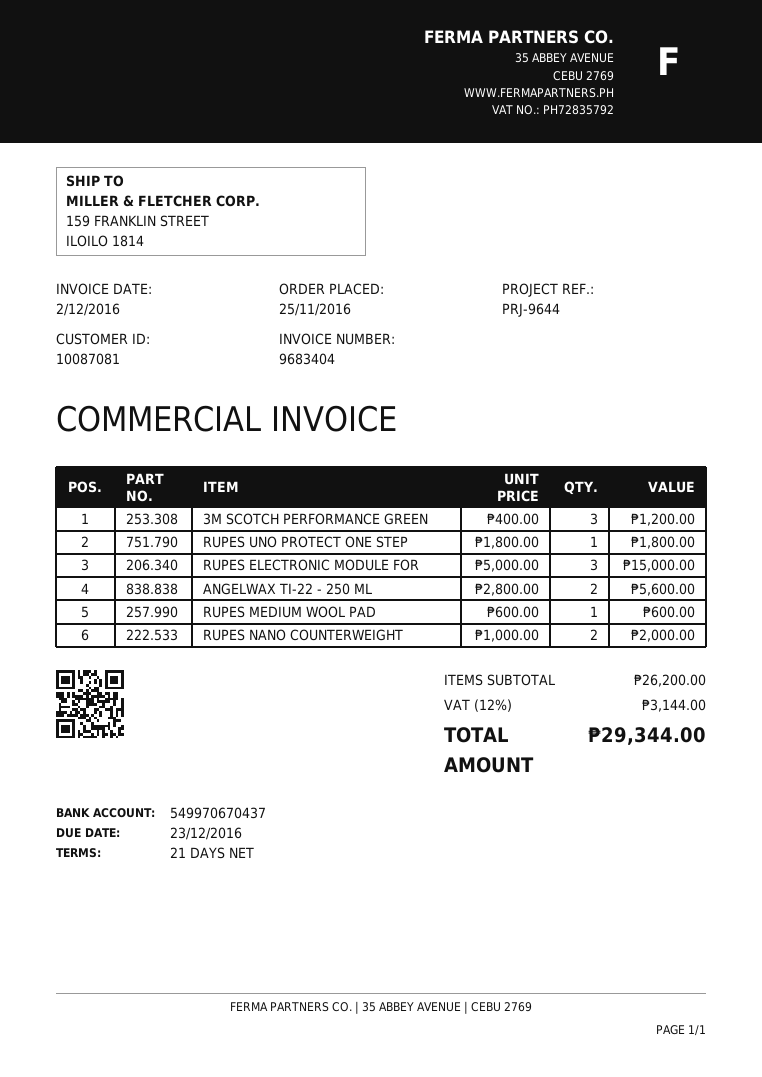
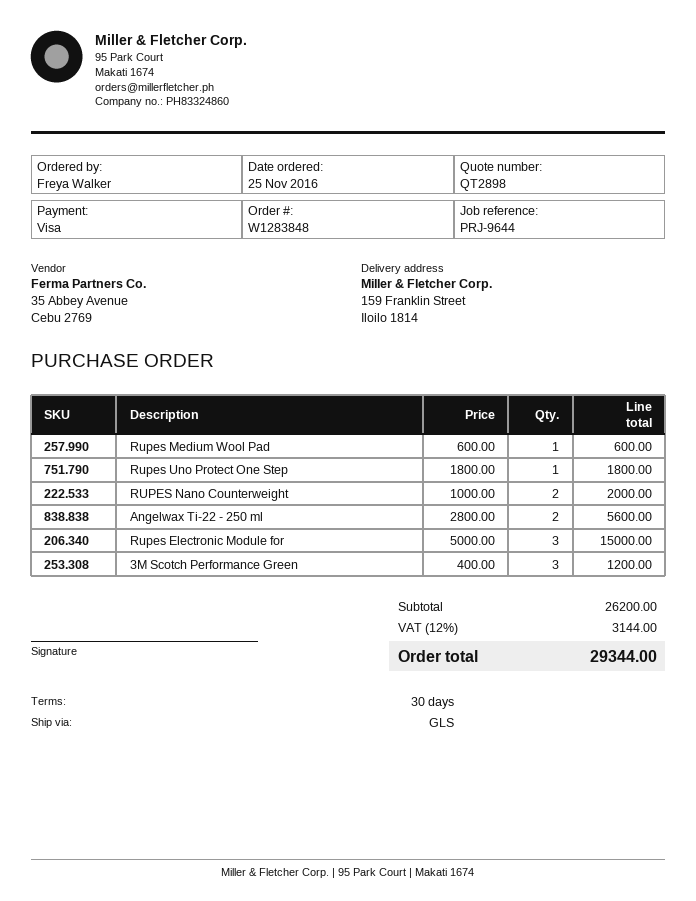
payment terms: 21 days -> 30 days

